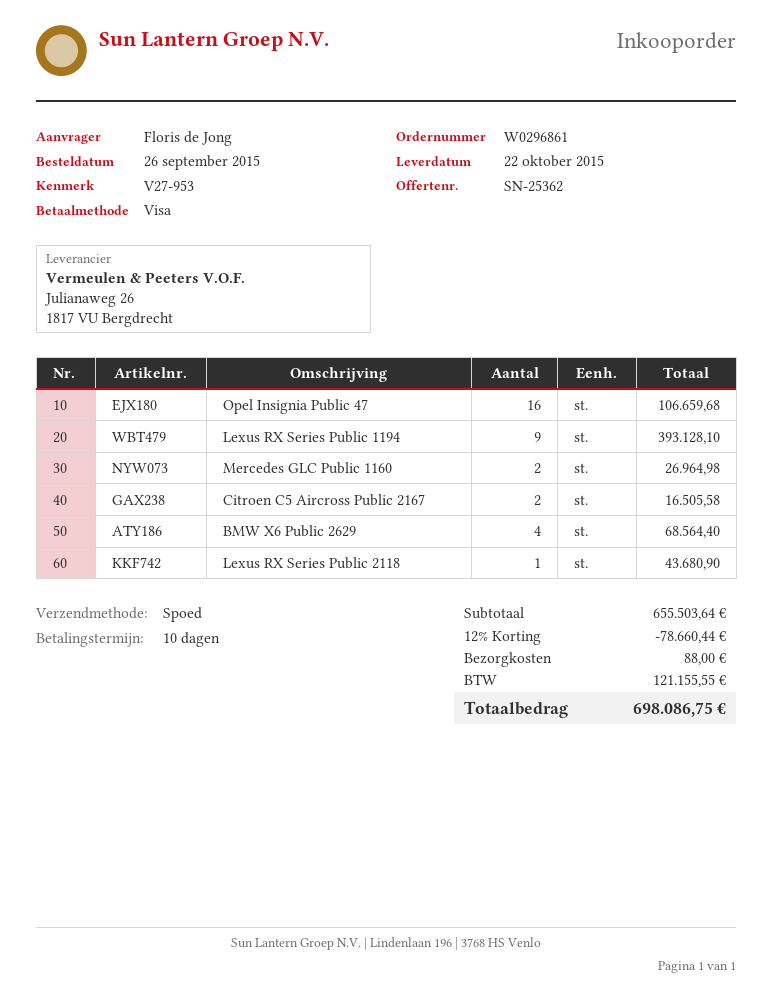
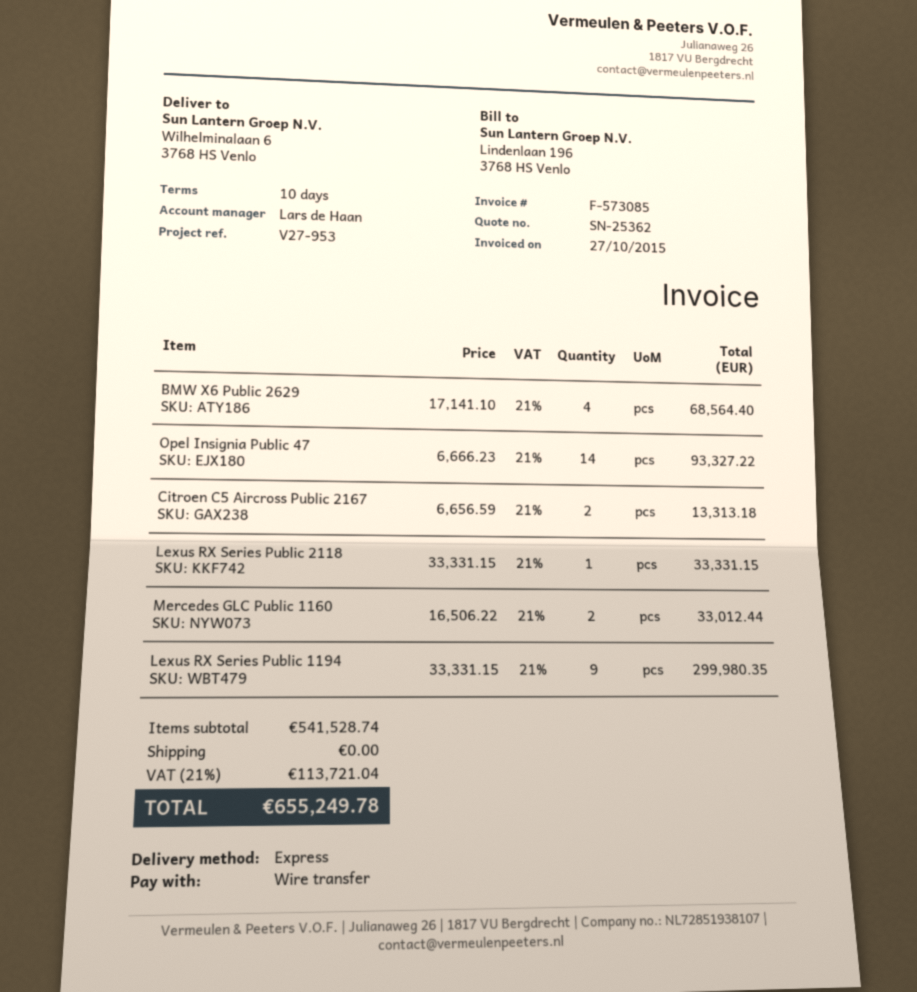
payment method: Visa -> bank transfer
Opel Insignia Public 47: 16 for 106659.68 -> 14 for 93327.22
Lexus RX Series Public 1194: 9 for 393128.10 -> 9 for 299980.35
Mercedes GLC Public 1160: 2 for 26964.98 -> 2 for 33012.44
Citroen C5 Aircross Public 2167: 2 for 16505.58 -> 2 for 13313.18
Lexus RX Series Public 2118: 1 for 43680.90 -> 1 for 33331.15
subtotal: 655503.64 -> 541528.74
discount: 12% = 78660.44 -> none
shipping: 88.00 -> 0.00
tax: 121155.55 -> 113721.04
total: 698086.75 -> 655249.78

